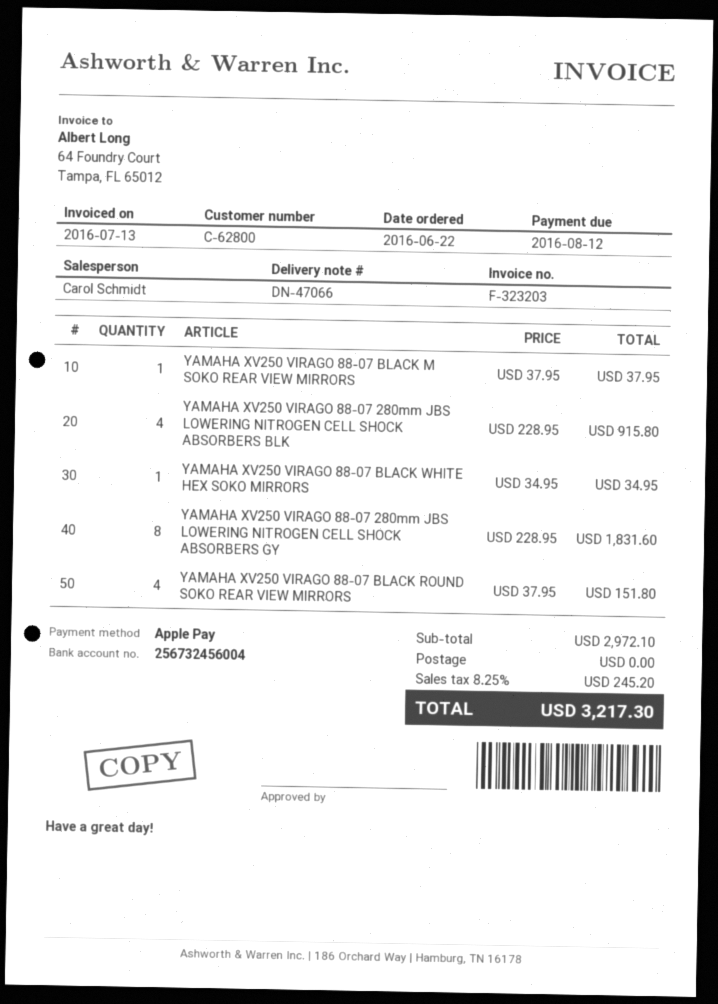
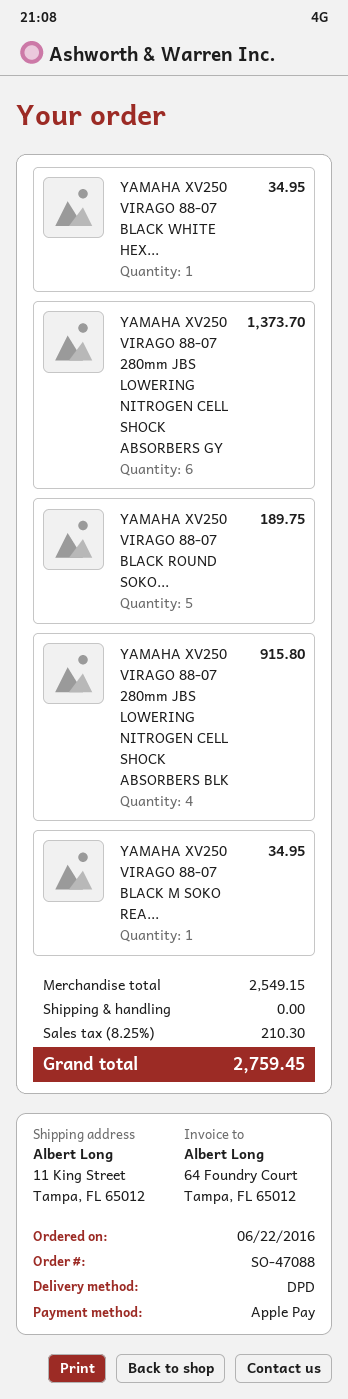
YAMAHA XV250 VIRAGO 88-07 BLACK M SOKO REAR VIEW MIRRORS: 1 for 37.95 -> 1 for 34.95
YAMAHA XV250 VIRAGO 88-07 280mm JBS LOWERING NITROGEN CELL SHOCK ABSORBERS GY: 8 for 1831.60 -> 6 for 1373.70
YAMAHA XV250 VIRAGO 88-07 BLACK ROUND SOKO REAR VIEW MIRRORS: 4 for 151.80 -> 5 for 189.75
subtotal: 2972.10 -> 2549.15
tax: 8.25% = 245.20 -> 8.25% = 210.30
total: 3217.30 -> 2759.45

